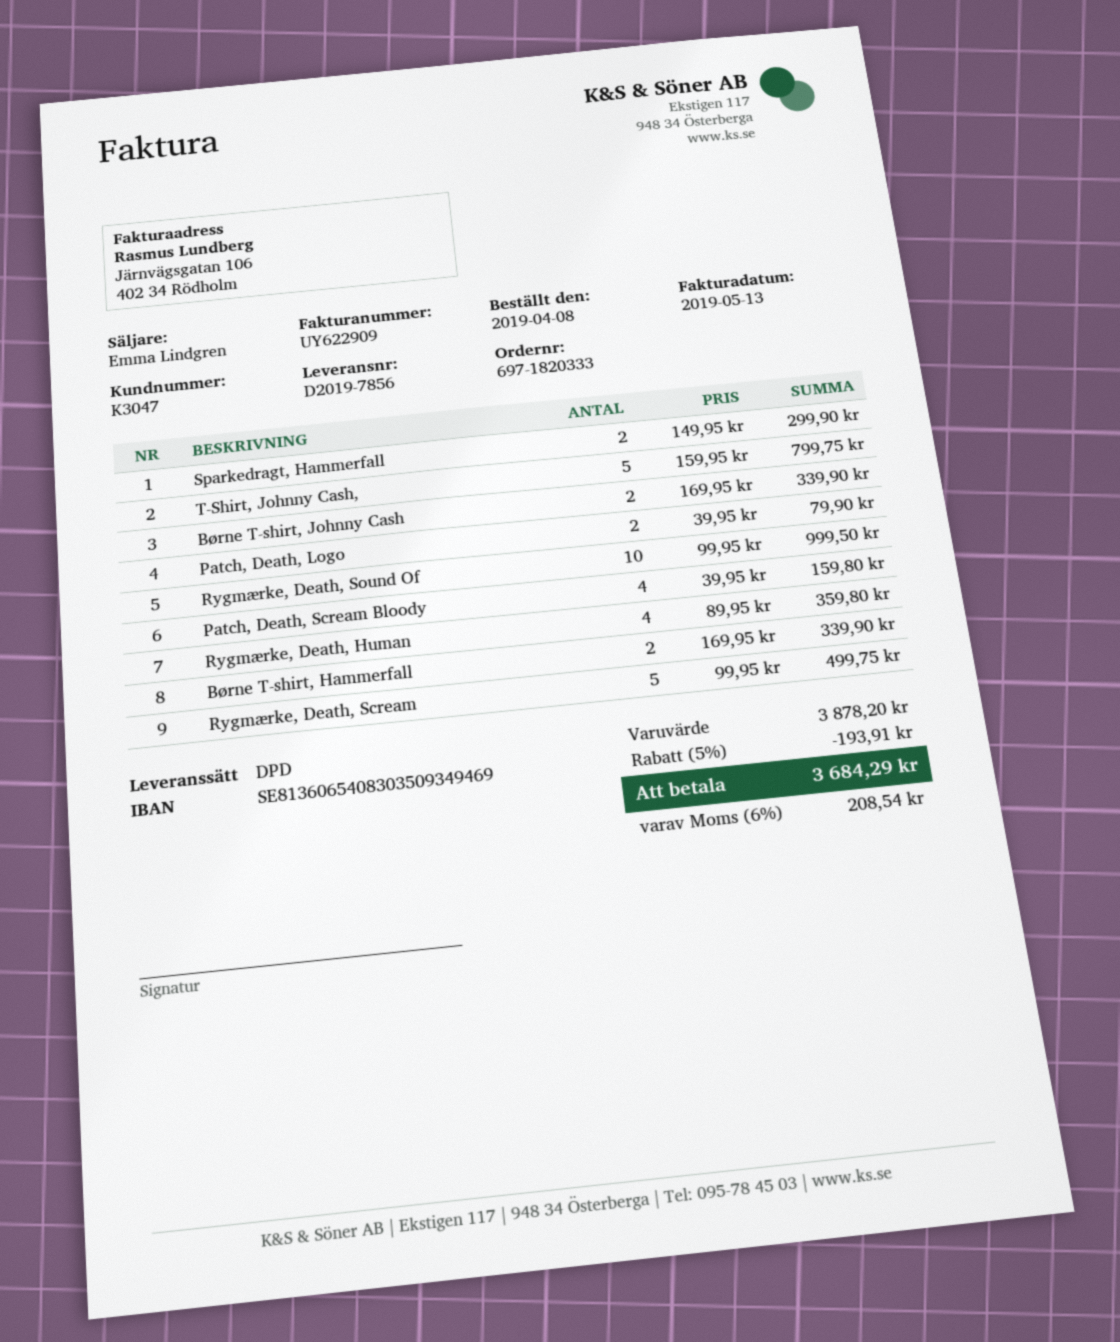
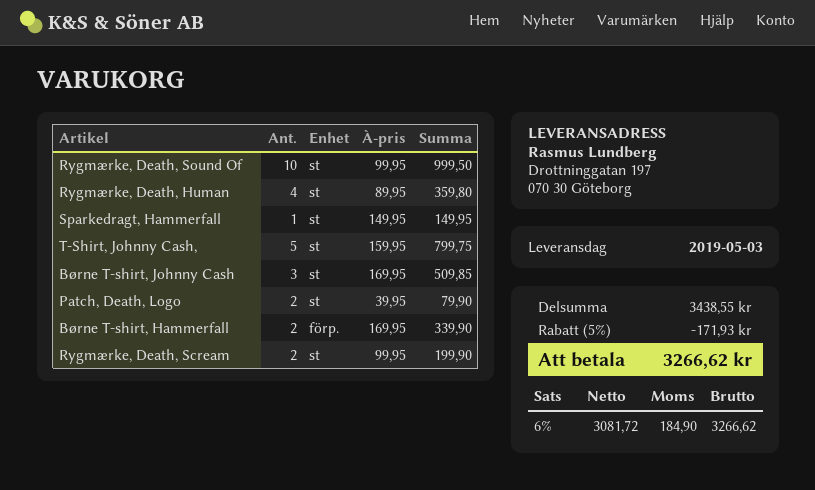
Sparkedragt, Hammerfall: 2 x 149.95 = 299.90 -> 1 x 149.95 = 149.95
Børne T-shirt, Johnny Cash: 2 x 169.95 = 339.90 -> 3 x 169.95 = 509.85
Patch, Death, Scream Bloody: 4 x 39.95 = 159.80 -> none
Rygmærke, Death, Scream: 5 x 99.95 = 499.75 -> 2 x 99.95 = 199.90
subtotal: 3878.20 -> 3438.55
discount: 5% = 193.91 -> 5% = 171.93
tax: 6% = 208.54 -> 6% = 184.90
total: 3684.29 -> 3266.62

